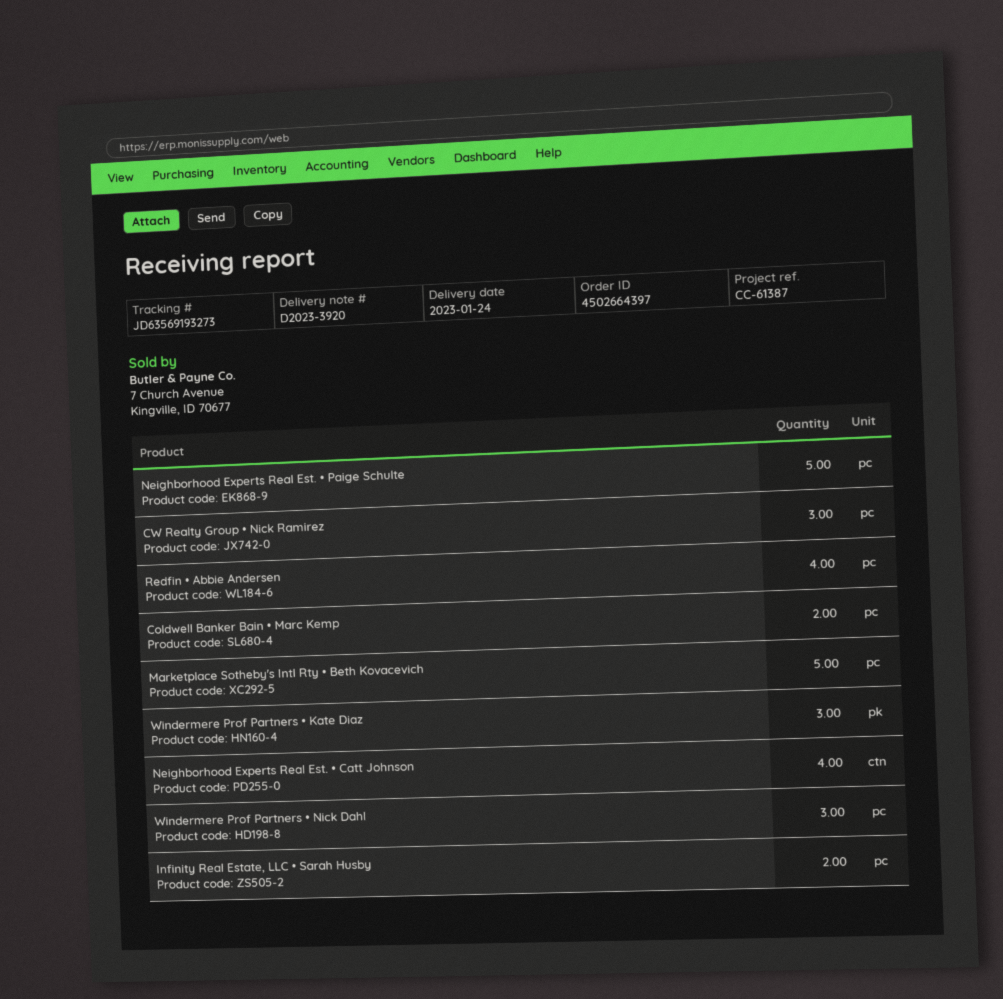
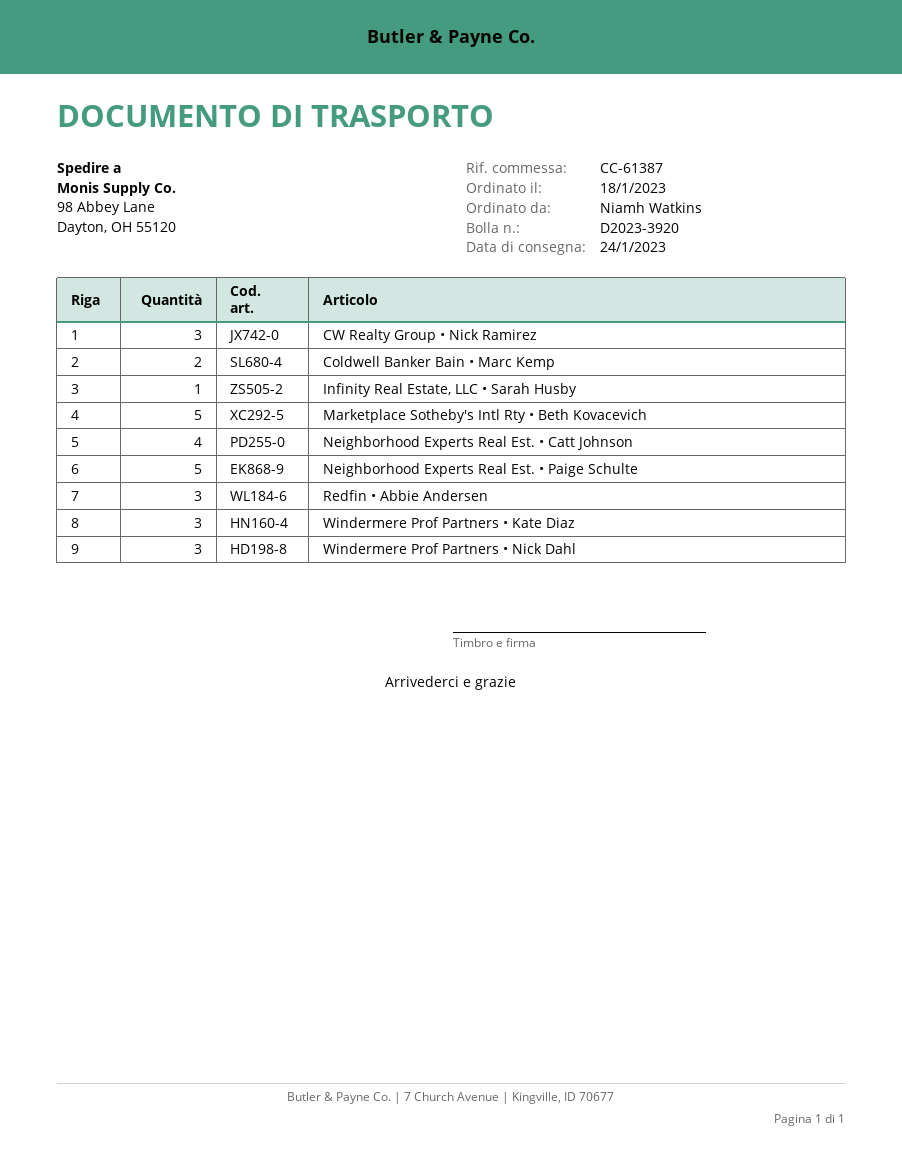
Redfin • Abbie Andersen: 4 -> 3
Infinity Real Estate, LLC • Sarah Husby: 2 -> 1

